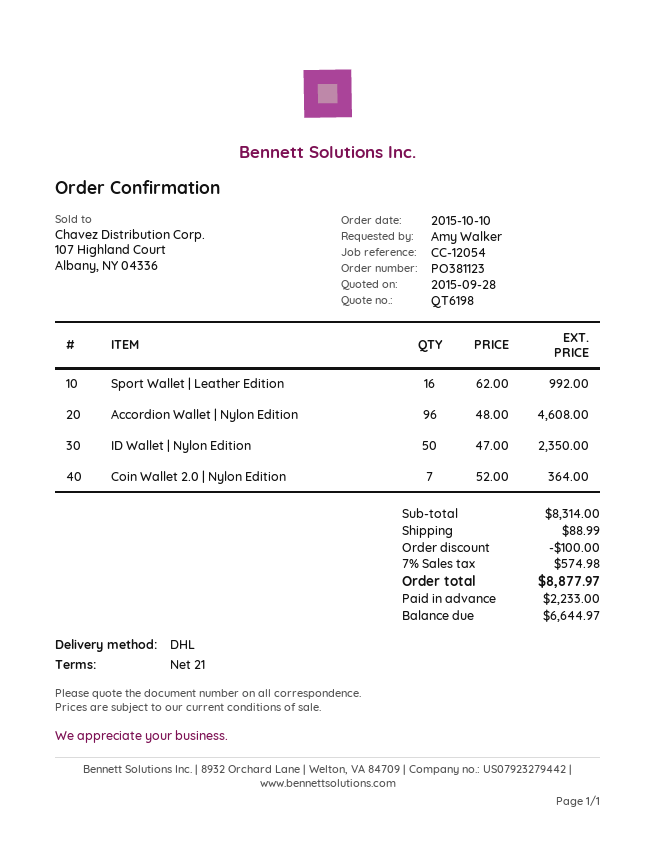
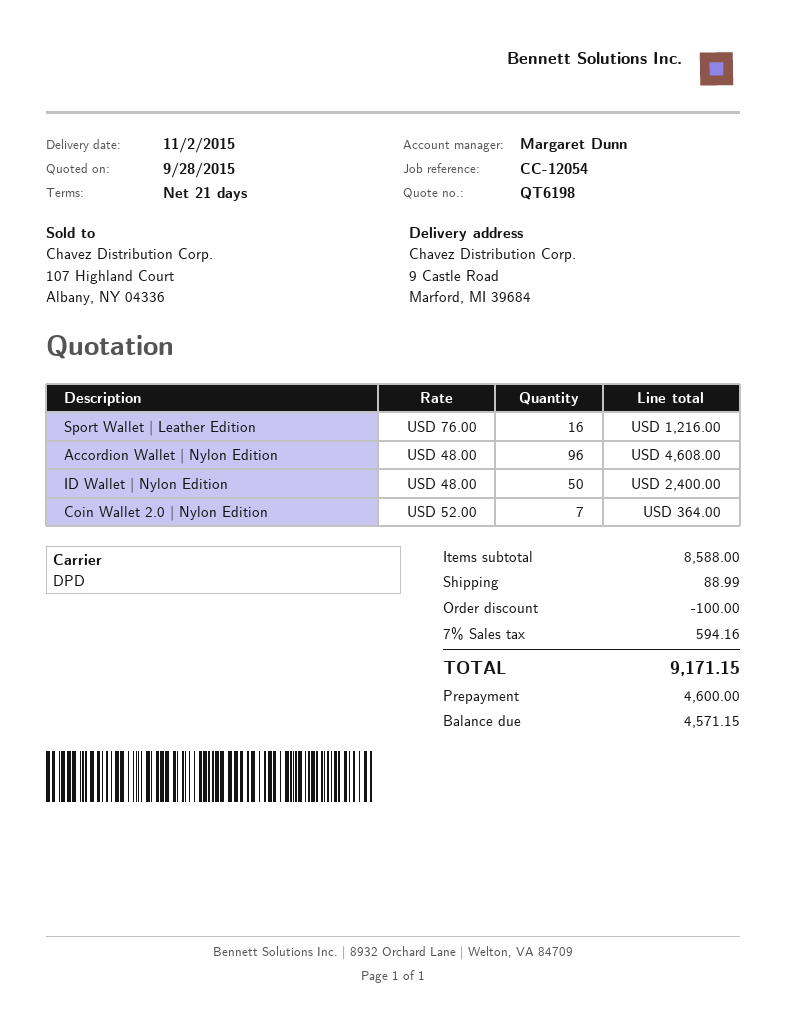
shipping method: DHL -> DPD
Sport Wallet | Leather Edition: 16 x 62.00 = 992.00 -> 16 x 76.00 = 1216.00
ID Wallet | Nylon Edition: 50 x 47.00 = 2350.00 -> 50 x 48.00 = 2400.00
subtotal: 8314.00 -> 8588.00
tax: 7% = 574.98 -> 7% = 594.16
total: 8877.97 -> 9171.15
deposit: 2233.00 -> 4600.00
balance: 6644.97 -> 4571.15

